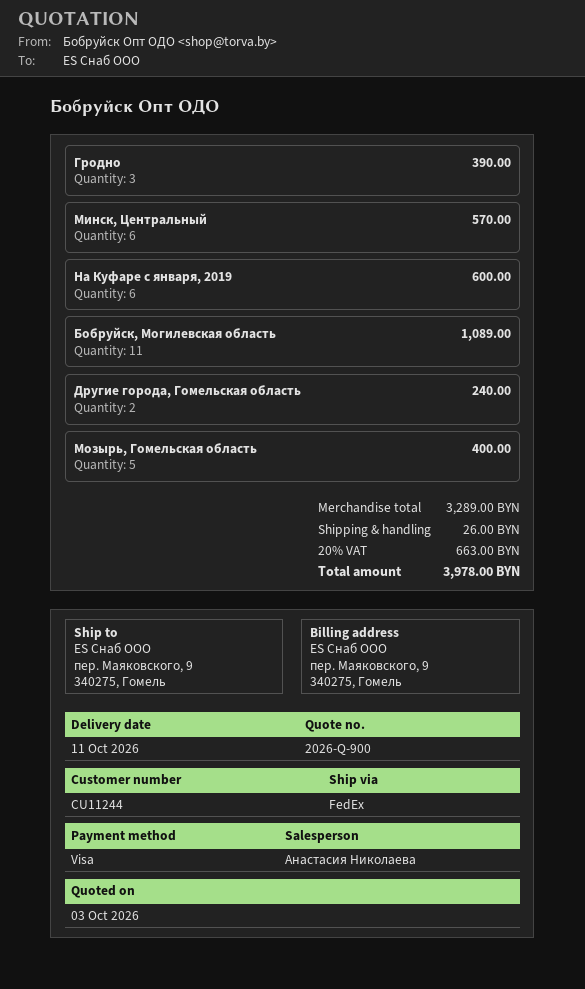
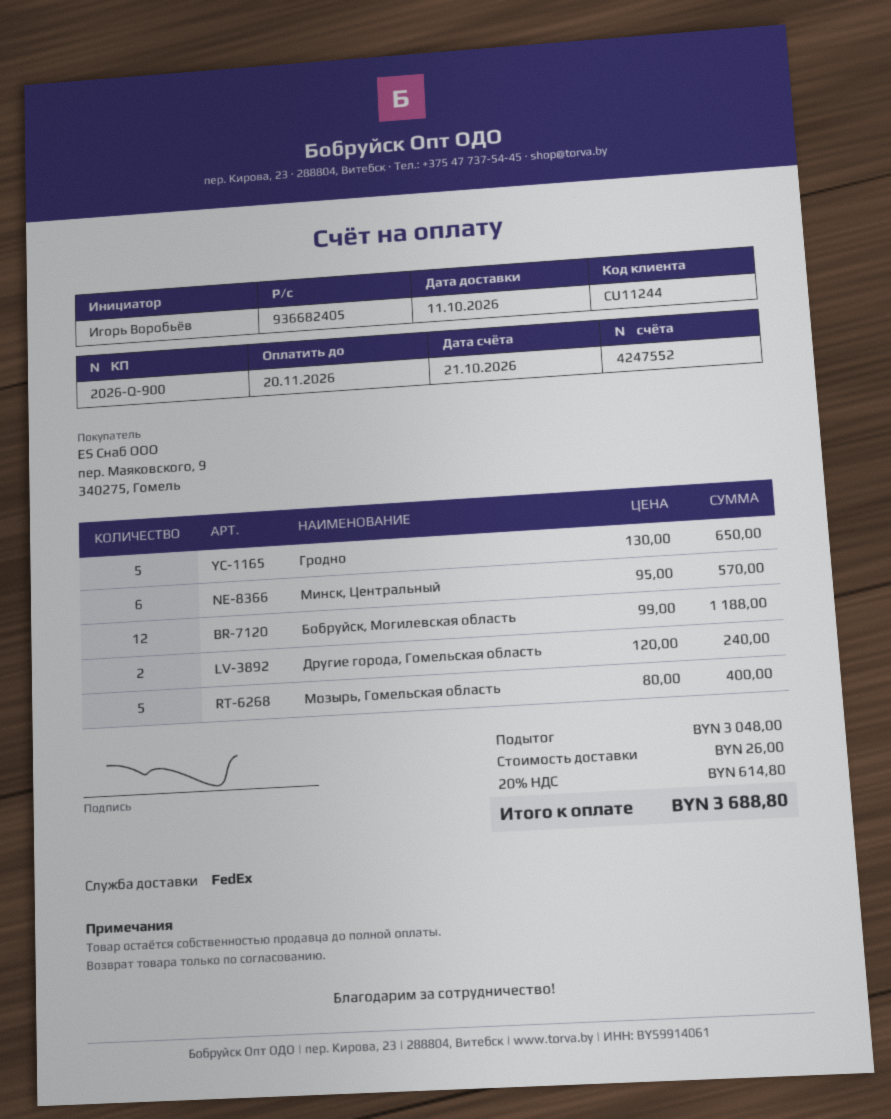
Гродно: 3 for 390.00 -> 5 for 650.00
На Куфаре с января, 2019: 6 for 600.00 -> none
Бобруйск, Могилевская область: 11 for 1089.00 -> 12 for 1188.00
subtotal: 3289.00 -> 3048.00
tax: 20% = 663.00 -> 20% = 614.80
total: 3978.00 -> 3688.80

